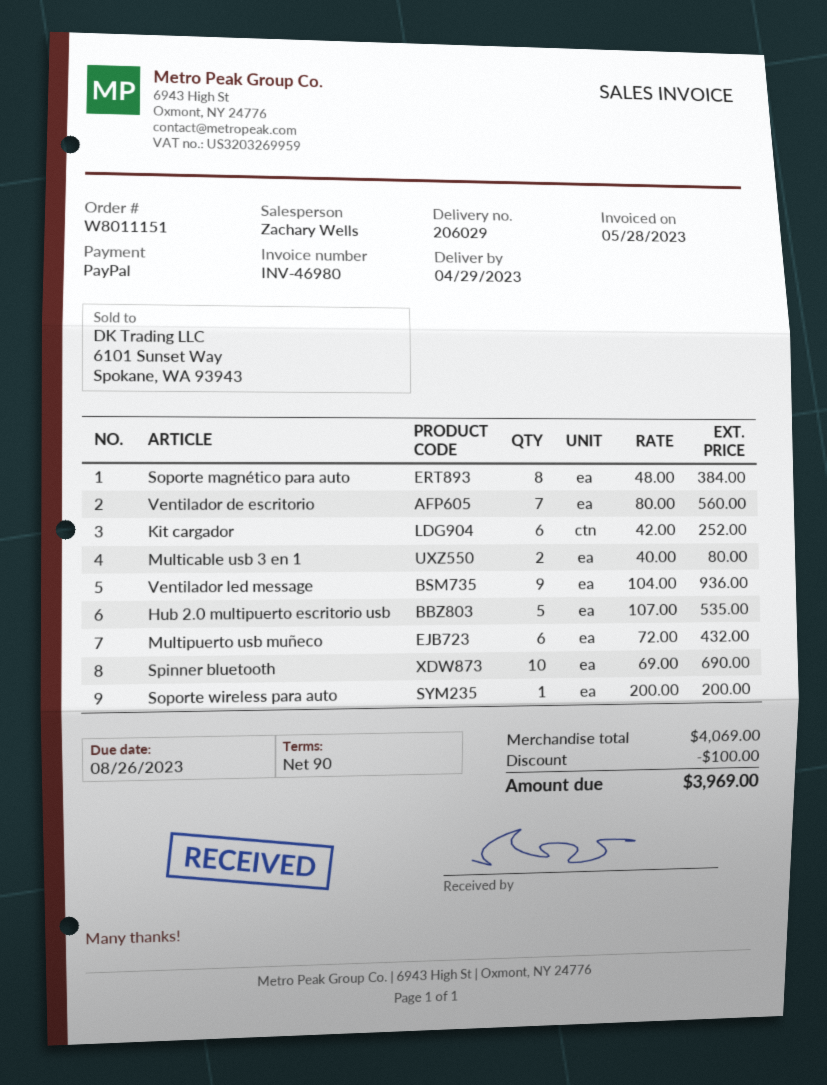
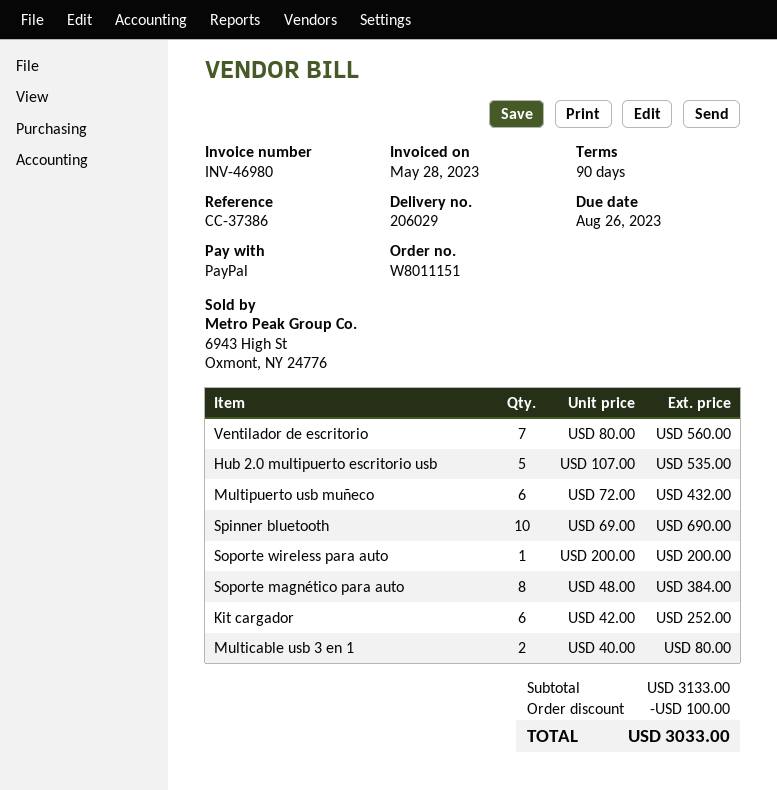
Ventilador led message: 9 x 104.00 = 936.00 -> none
subtotal: 4069.00 -> 3133.00
total: 3969.00 -> 3033.00

